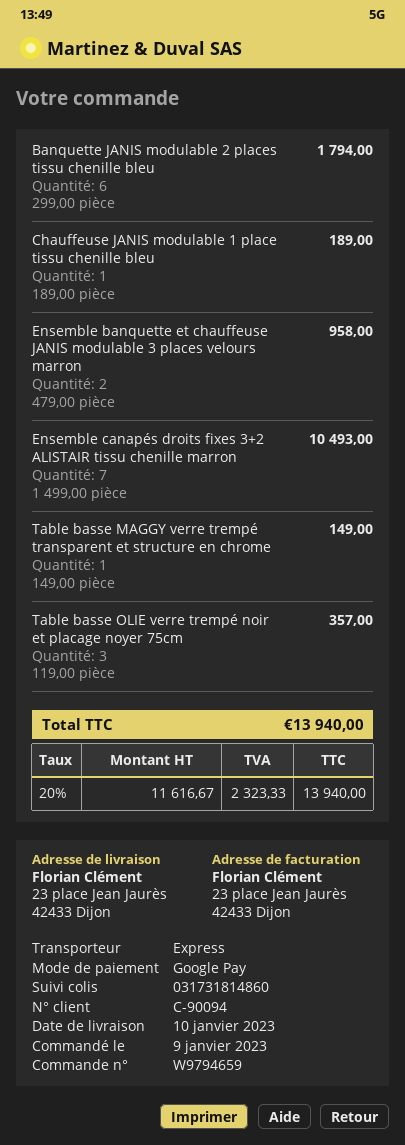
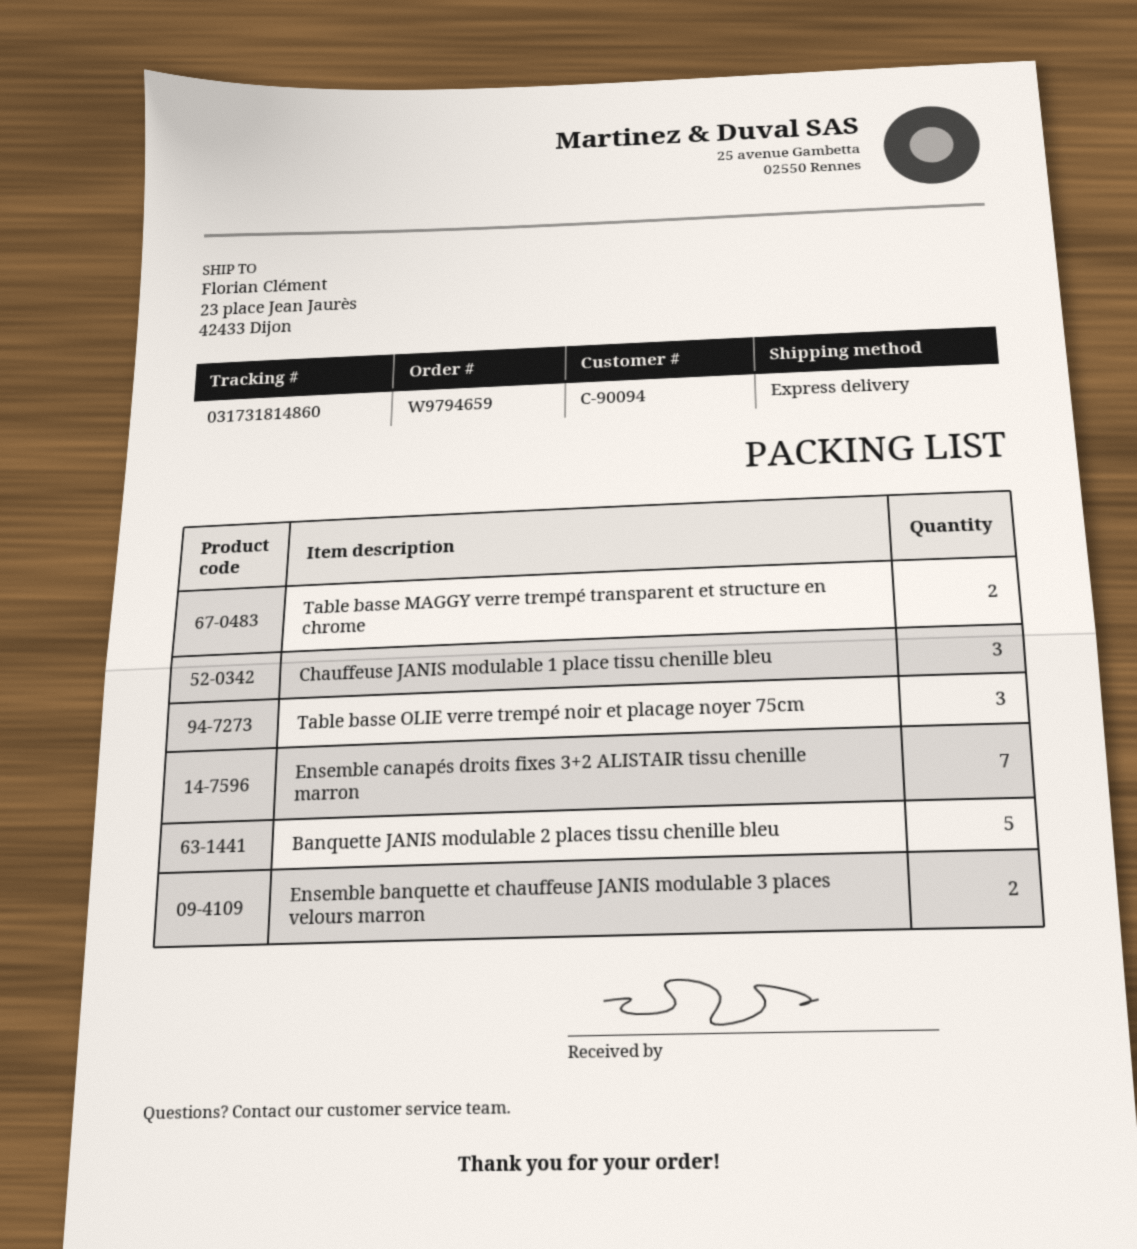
Banquette JANIS modulable 2 places tissu chenille bleu: 6 -> 5
Chauffeuse JANIS modulable 1 place tissu chenille bleu: 1 -> 3
Table basse MAGGY verre trempé transparent et structure en chrome: 1 -> 2

